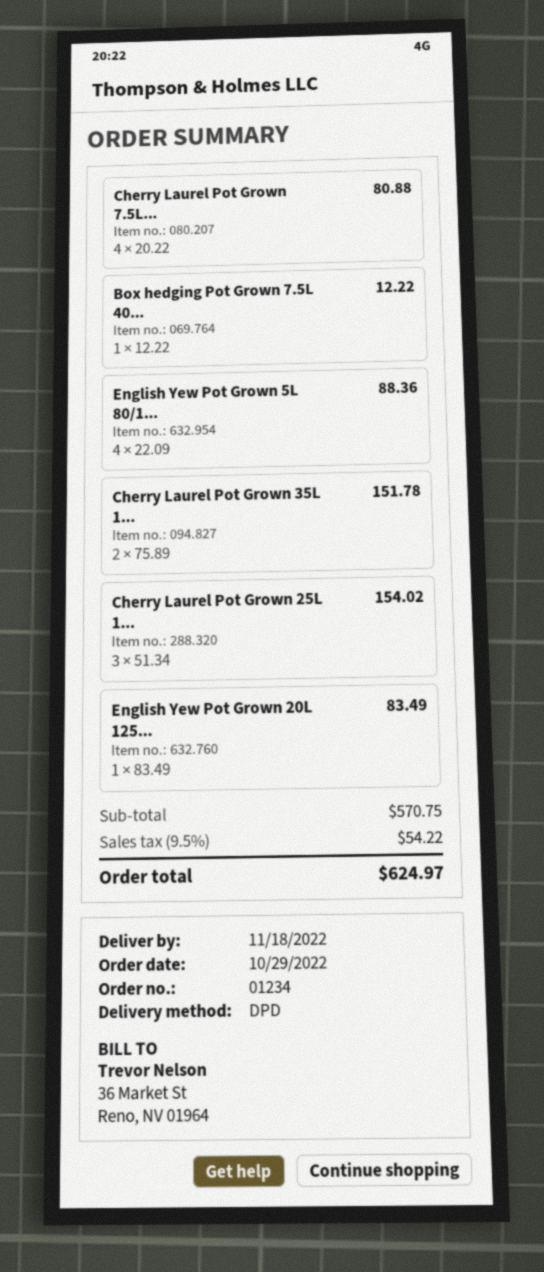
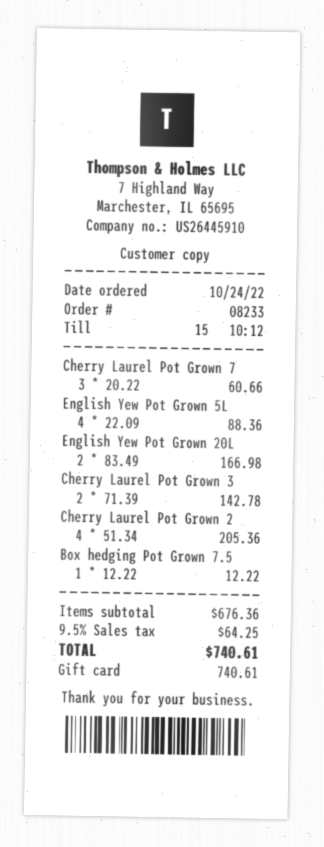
order number: 01234 -> 08233
order date: 2022-10-29 -> 2022-10-24
Cherry Laurel Pot Grown 7.5L...: 4 x 20.22 = 80.88 -> 3 x 20.22 = 60.66
Cherry Laurel Pot Grown 35L 1...: 2 x 75.89 = 151.78 -> 2 x 71.39 = 142.78
Cherry Laurel Pot Grown 25L 1...: 3 x 51.34 = 154.02 -> 4 x 51.34 = 205.36
English Yew Pot Grown 20L 125...: 1 x 83.49 = 83.49 -> 2 x 83.49 = 166.98
subtotal: 570.75 -> 676.36
tax: 9.5% = 54.22 -> 9.5% = 64.25
total: 624.97 -> 740.61

